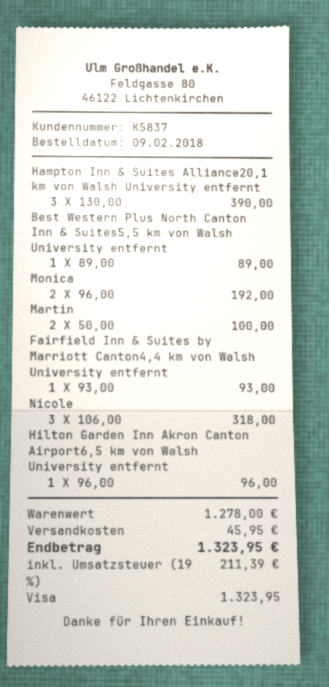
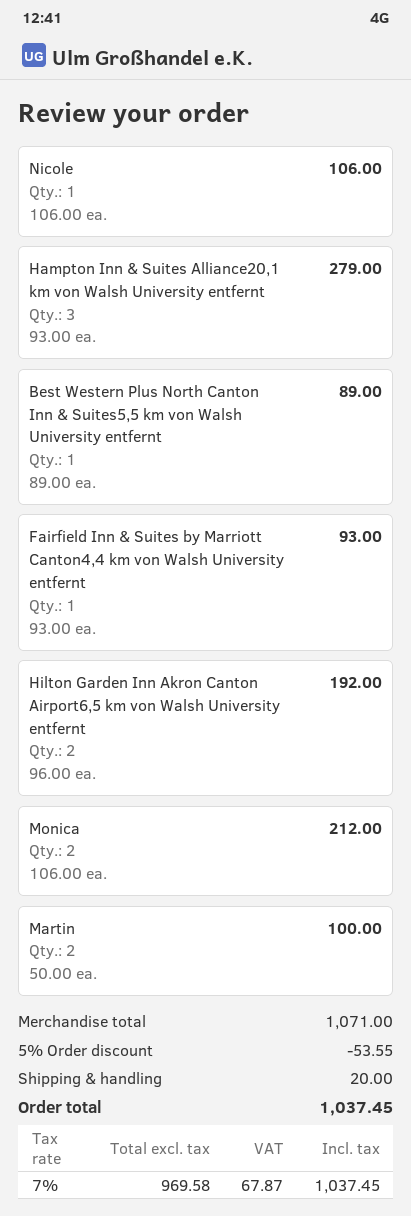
Hampton Inn & Suites Alliance20,1 km von Walsh University entfernt: 3 x 130.00 = 390.00 -> 3 x 93.00 = 279.00
Monica: 2 x 96.00 = 192.00 -> 2 x 106.00 = 212.00
Nicole: 3 x 106.00 = 318.00 -> 1 x 106.00 = 106.00
Hilton Garden Inn Akron Canton Airport6,5 km von Walsh University entfernt: 1 x 96.00 = 96.00 -> 2 x 96.00 = 192.00
subtotal: 1278.00 -> 1071.00
discount: none -> 5% = 53.55
shipping: 45.95 -> 20.00
tax: 19% = 211.39 -> 7% = 67.87
total: 1323.95 -> 1037.45

